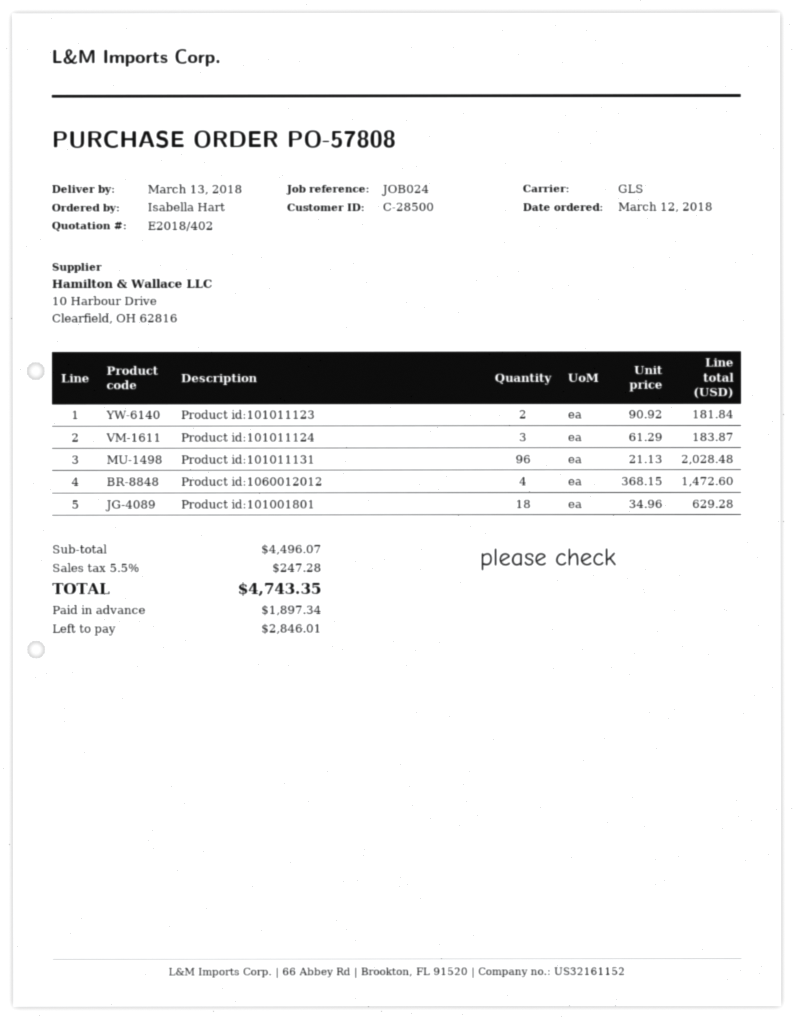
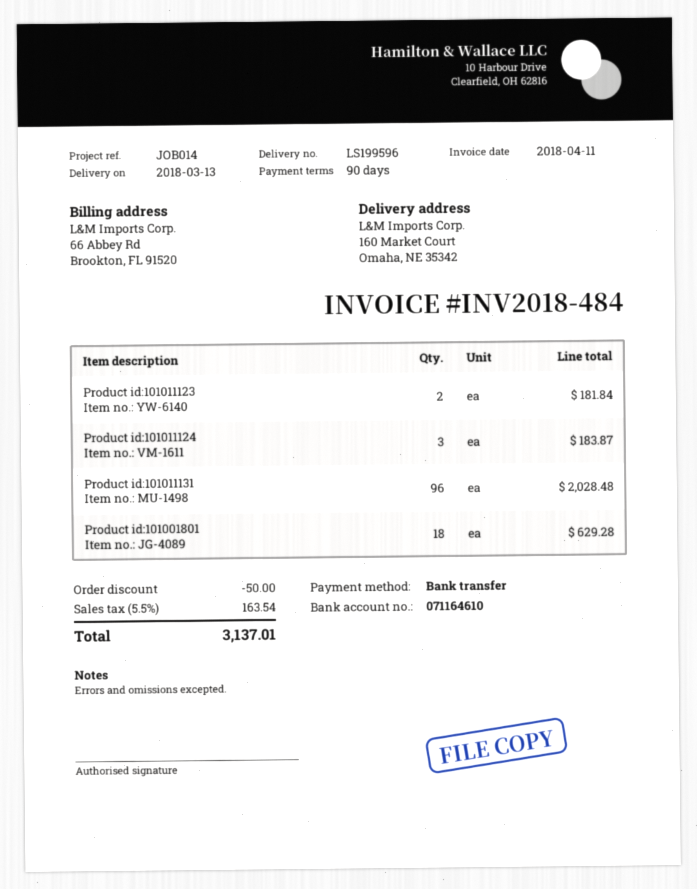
reference: JOB024 -> JOB014
Product id:1060012012: 4 for 1472.60 -> none
discount: none -> 50.00
tax: 5.5% = 247.28 -> 5.5% = 163.54
total: 4743.35 -> 3137.01

